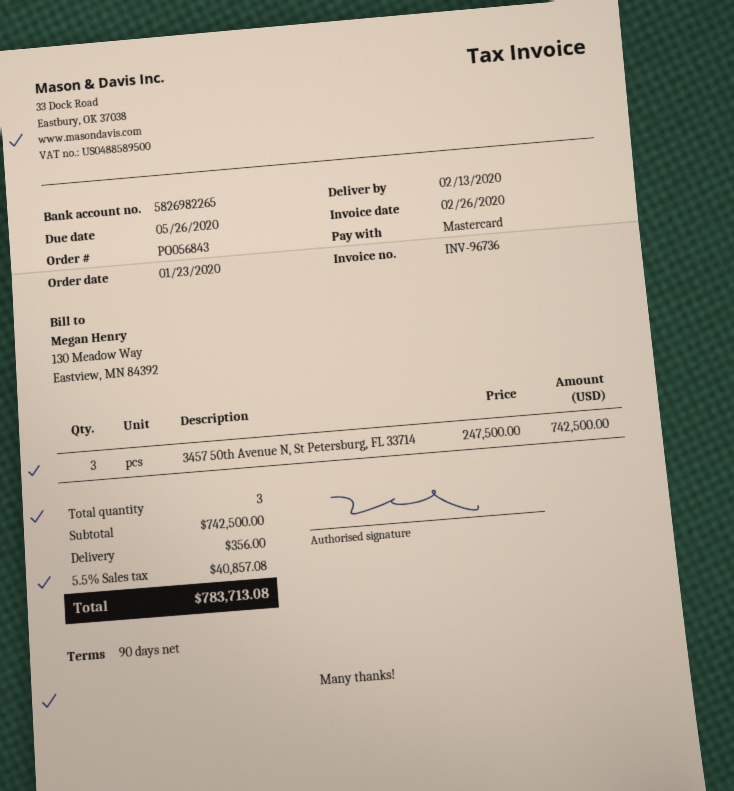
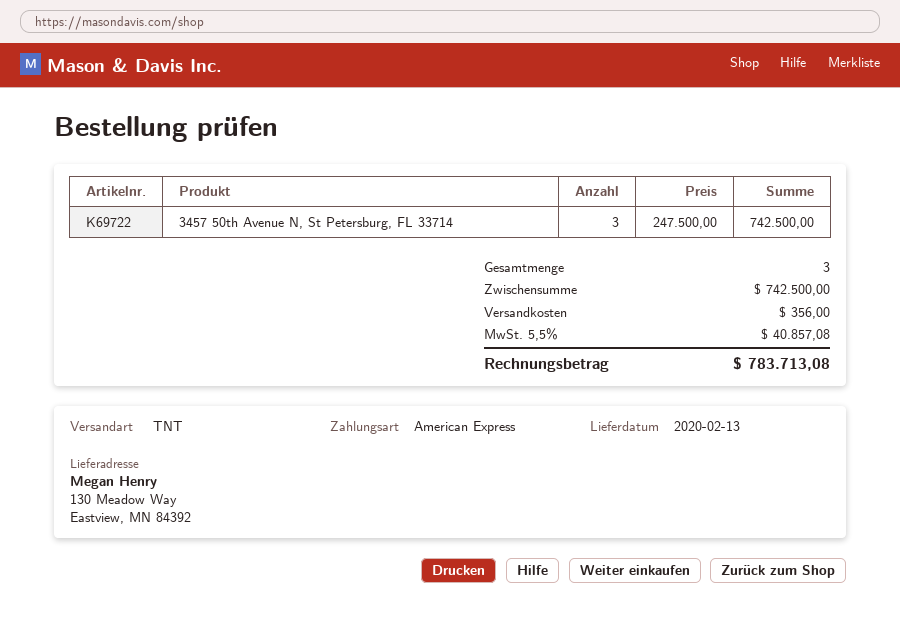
payment method: Mastercard -> American Express

